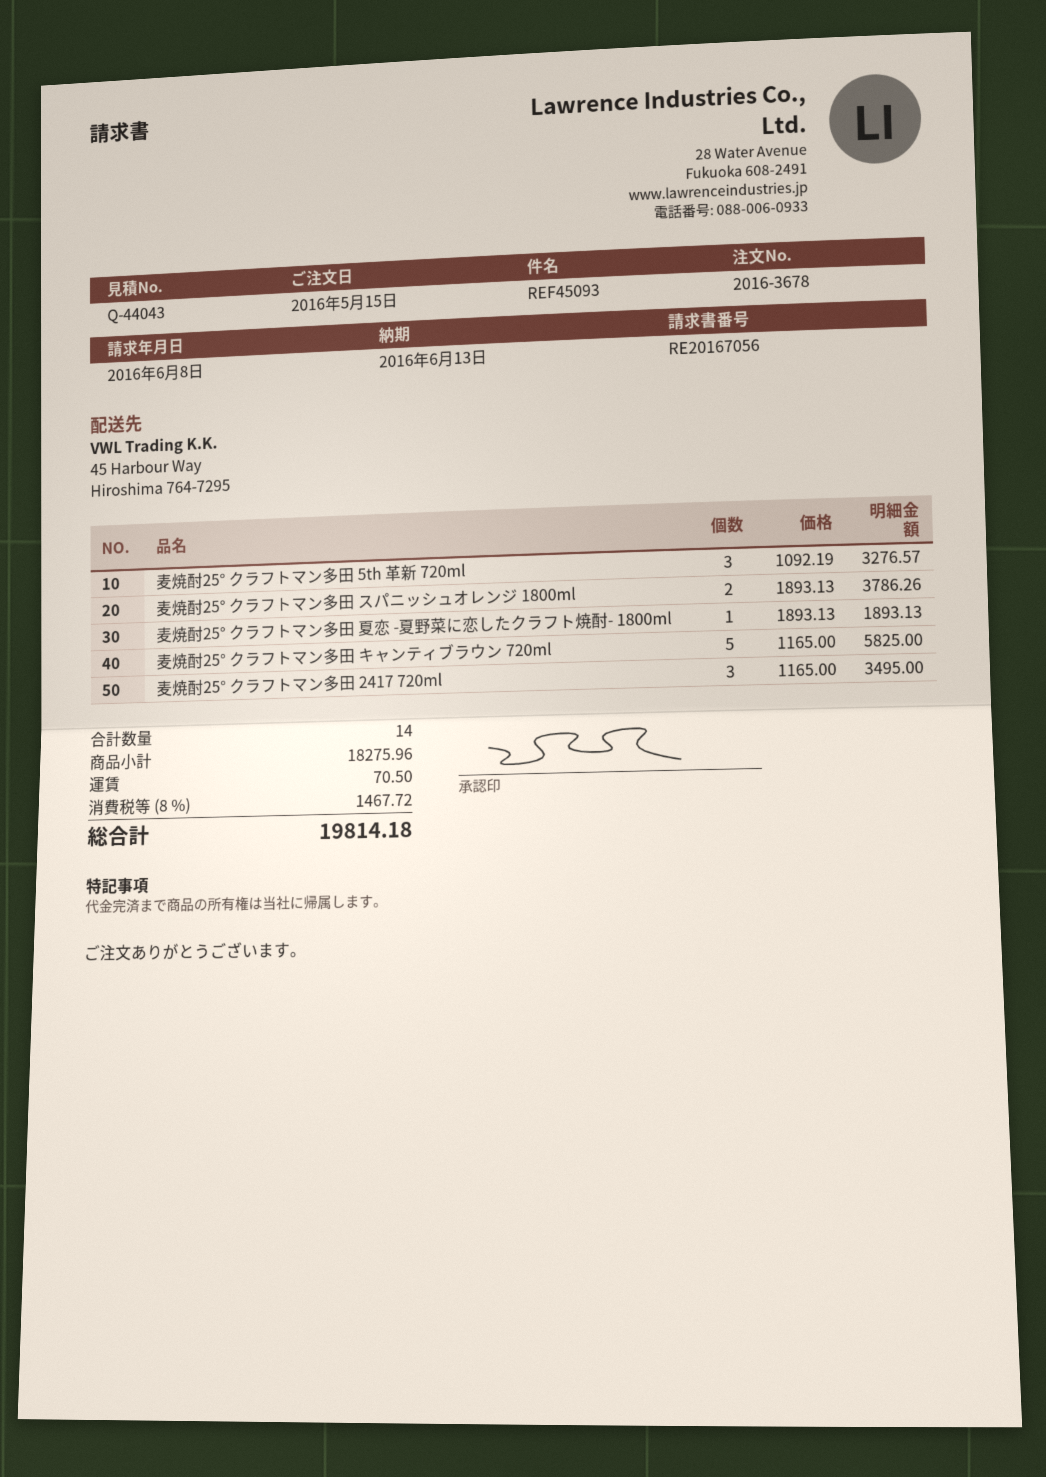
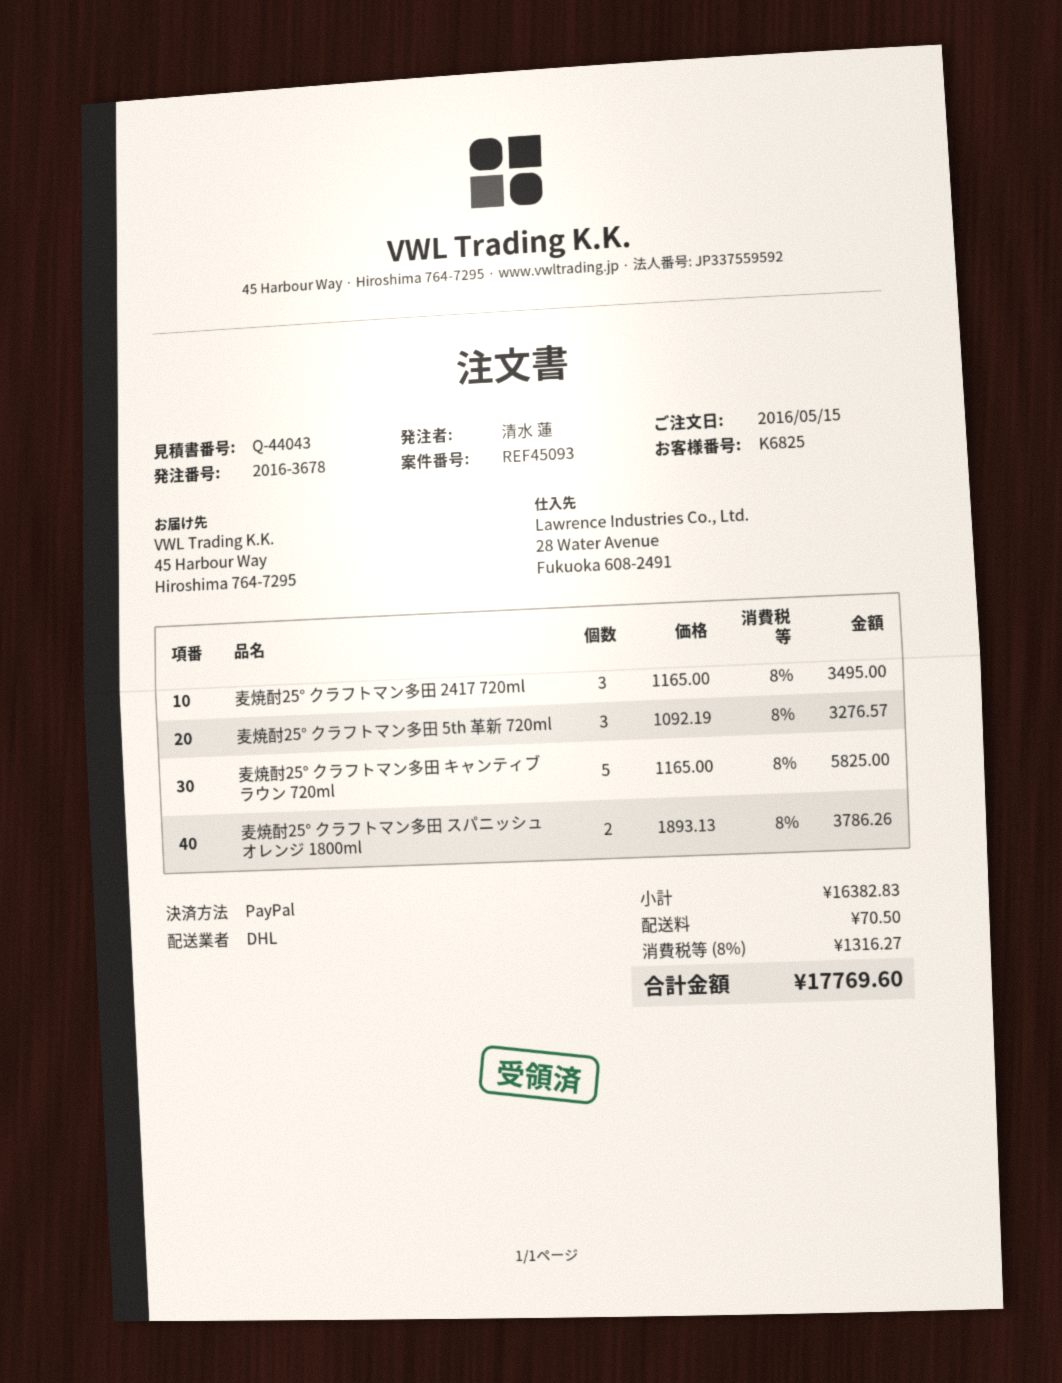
麦焼酎25° クラフトマン多田 夏恋 -夏野菜に恋したクラフト焼酎- 1800ml: 1 x 1893.13 = 1893.13 -> none
subtotal: 18275.96 -> 16382.83
tax: 8% = 1467.72 -> 8% = 1316.27
total: 19814.18 -> 17769.60

